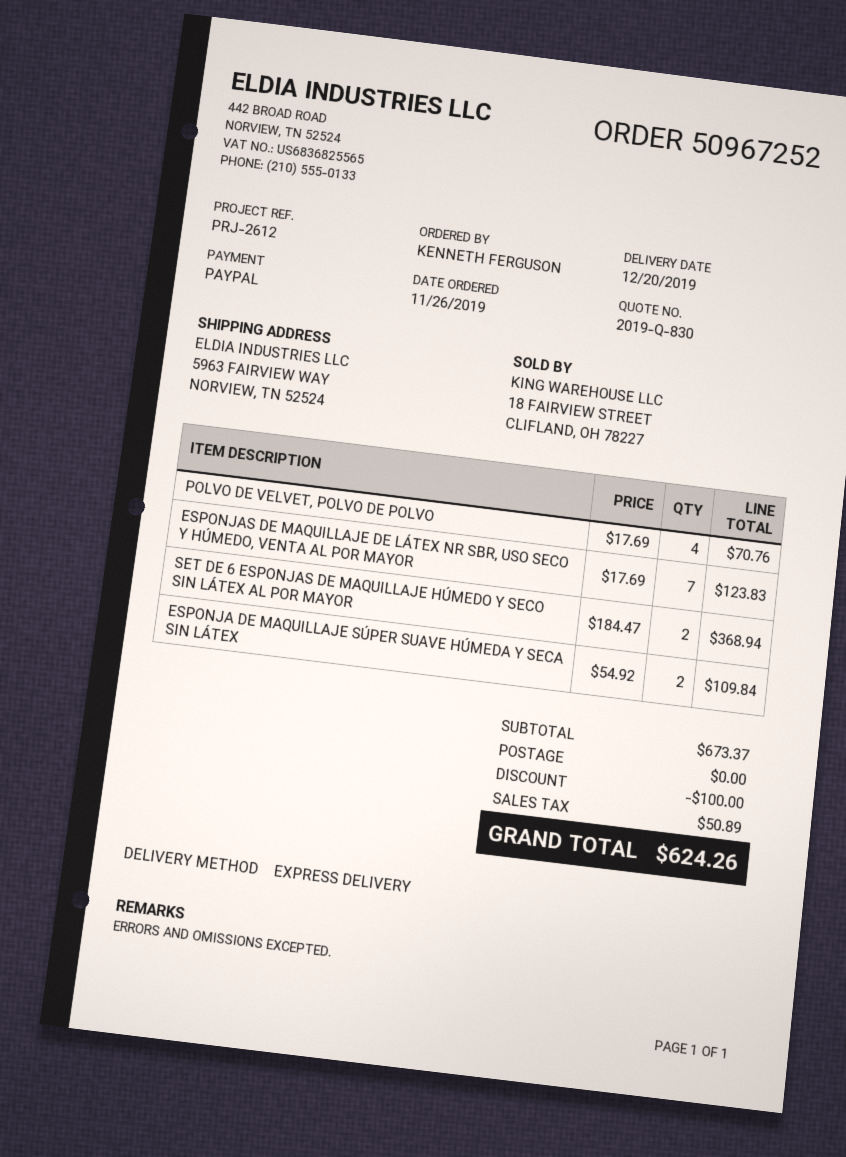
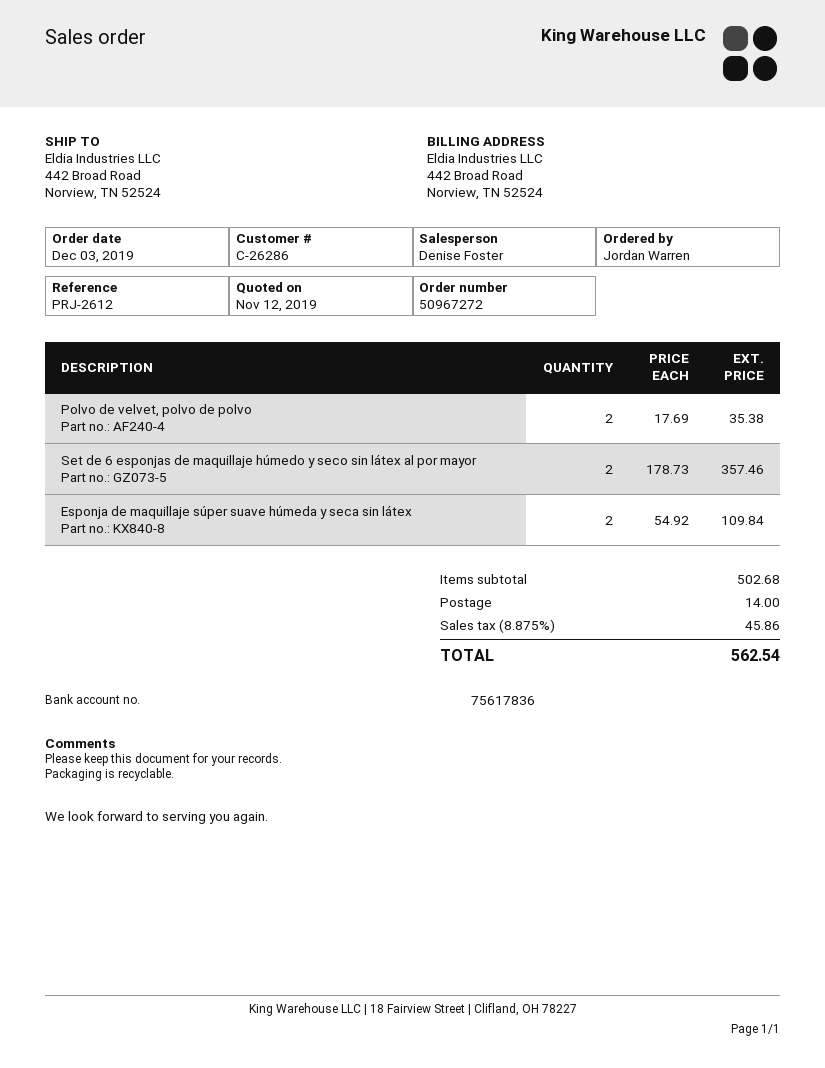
order number: 50967252 -> 50967272
order date: 2019-11-26 -> 2019-12-03
ordered by: KENNETH FERGUSON -> Jordan Warren
ship to: 5963 FAIRVIEW WAY, NORVIEW, TN 52524 -> 442 Broad Road, Norview, TN 52524
POLVO DE VELVET, POLVO DE POLVO: 4 x 17.69 = 70.76 -> 2 x 17.69 = 35.38
ESPONJAS DE MAQUILLAJE DE LÁTEX NR SBR, USO SECO Y HÚMEDO, VENTA AL POR MAYOR: 7 x 17.69 = 123.83 -> none
SET DE 6 ESPONJAS DE MAQUILLAJE HÚMEDO Y SECO SIN LÁTEX AL POR MAYOR: 2 x 184.47 = 368.94 -> 2 x 178.73 = 357.46
subtotal: 673.37 -> 502.68
discount: 100.00 -> none
shipping: 0.00 -> 14.00
tax: 50.89 -> 45.86
total: 624.26 -> 562.54

